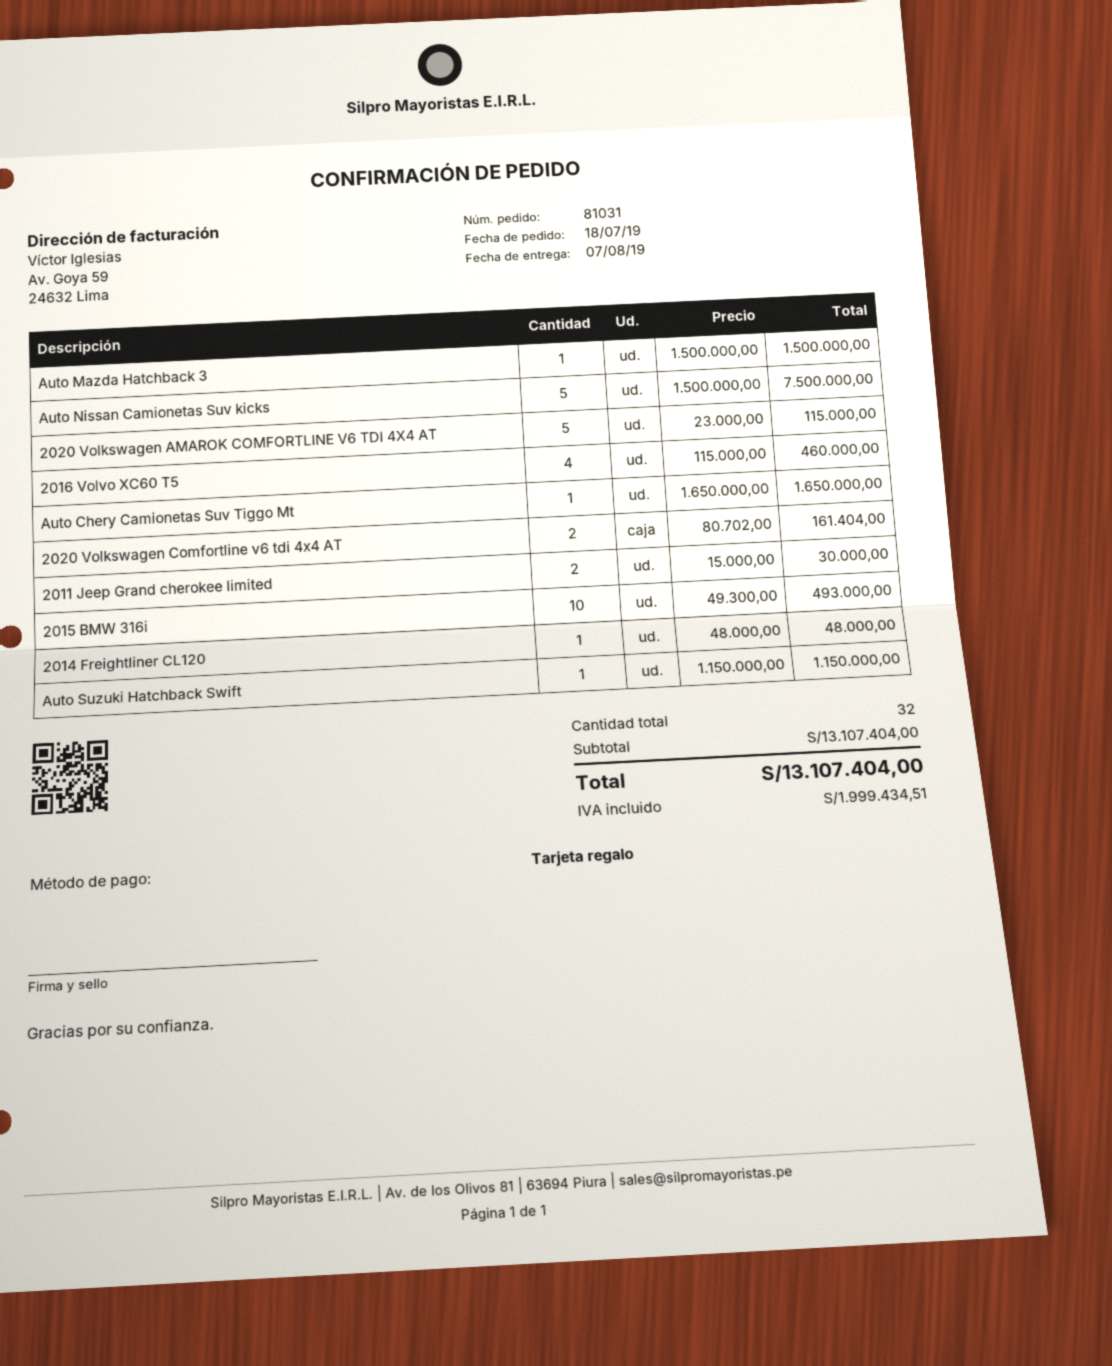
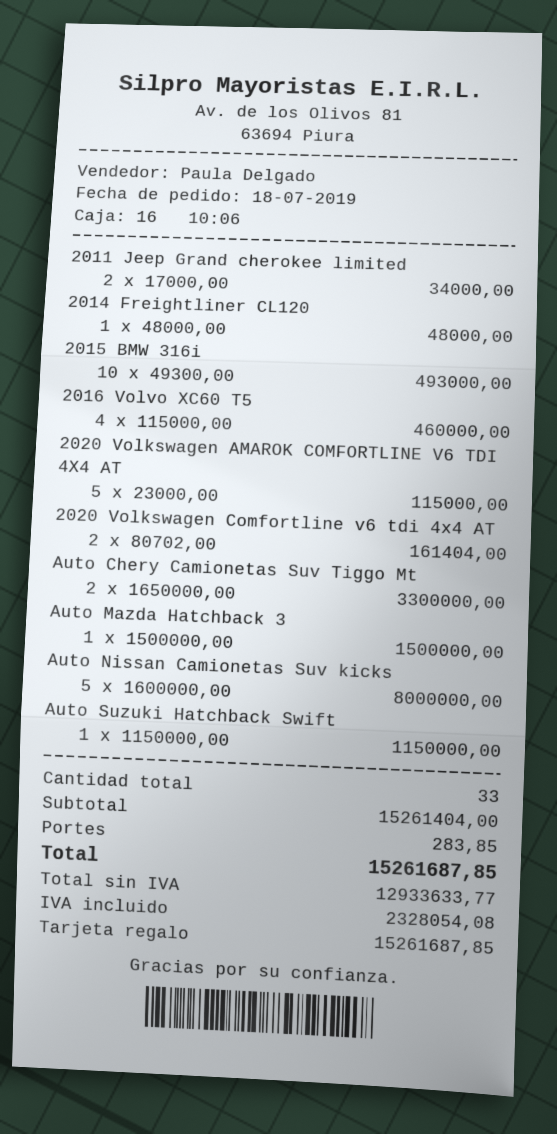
Auto Nissan Camionetas Suv kicks: 5 x 1500000.00 = 7500000.00 -> 5 x 1600000.00 = 8000000.00
Auto Chery Camionetas Suv Tiggo Mt: 1 x 1650000.00 = 1650000.00 -> 2 x 1650000.00 = 3300000.00
2011 Jeep Grand cherokee limited: 2 x 15000.00 = 30000.00 -> 2 x 17000.00 = 34000.00
total quantity: 32 -> 33
subtotal: 13107404.00 -> 15261404.00
shipping: none -> 283.85
tax: 1999434.51 -> 2328054.08
total: 13107404.00 -> 15261687.85

